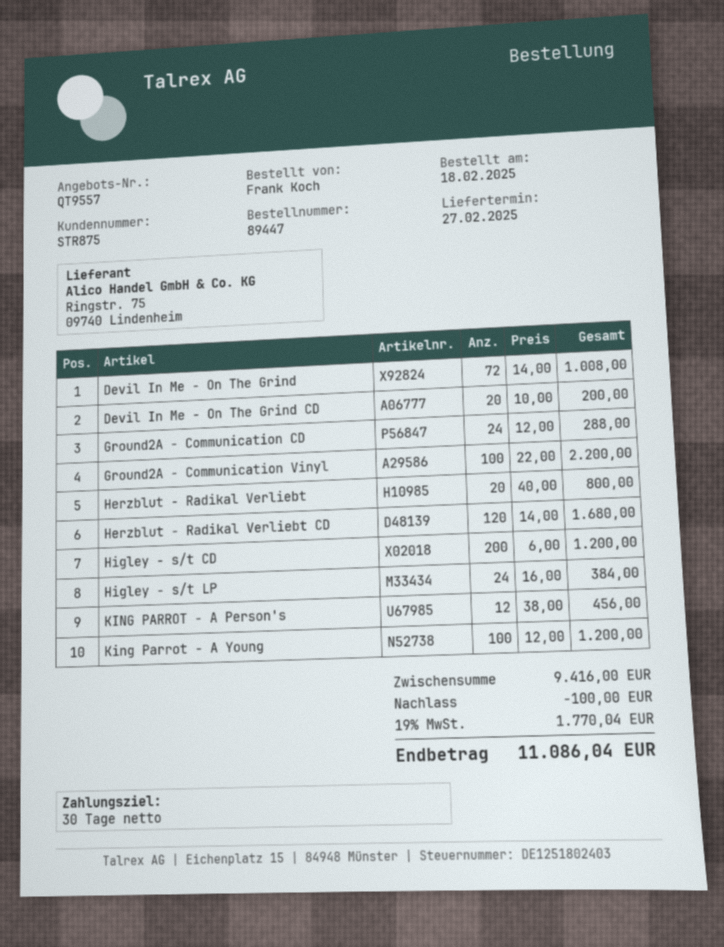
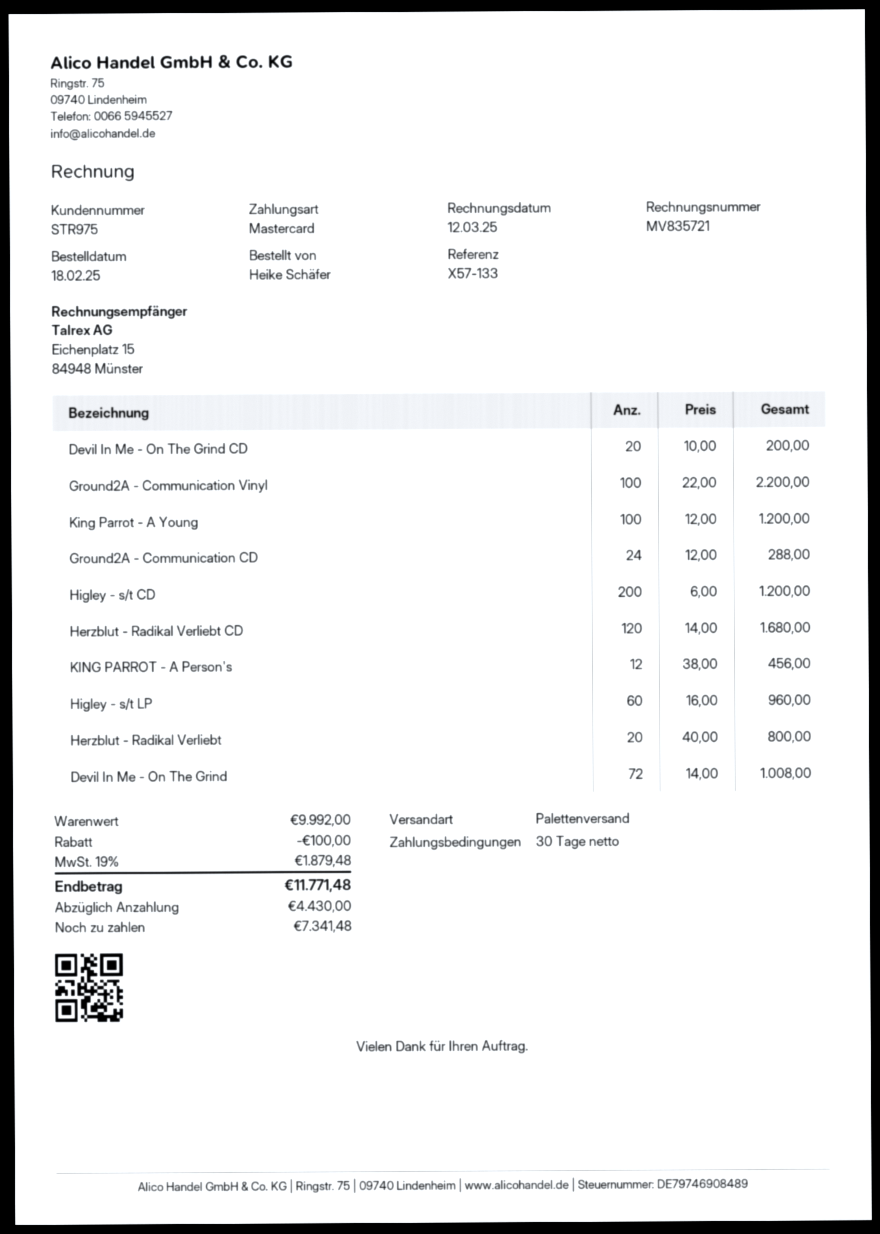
customer number: STR875 -> STR975
ordered by: Frank Koch -> Heike Schäfer
Higley - s/t LP: 24 x 16.00 = 384.00 -> 60 x 16.00 = 960.00
subtotal: 9416.00 -> 9992.00
tax: 19% = 1770.04 -> 19% = 1879.48
total: 11086.04 -> 11771.48

